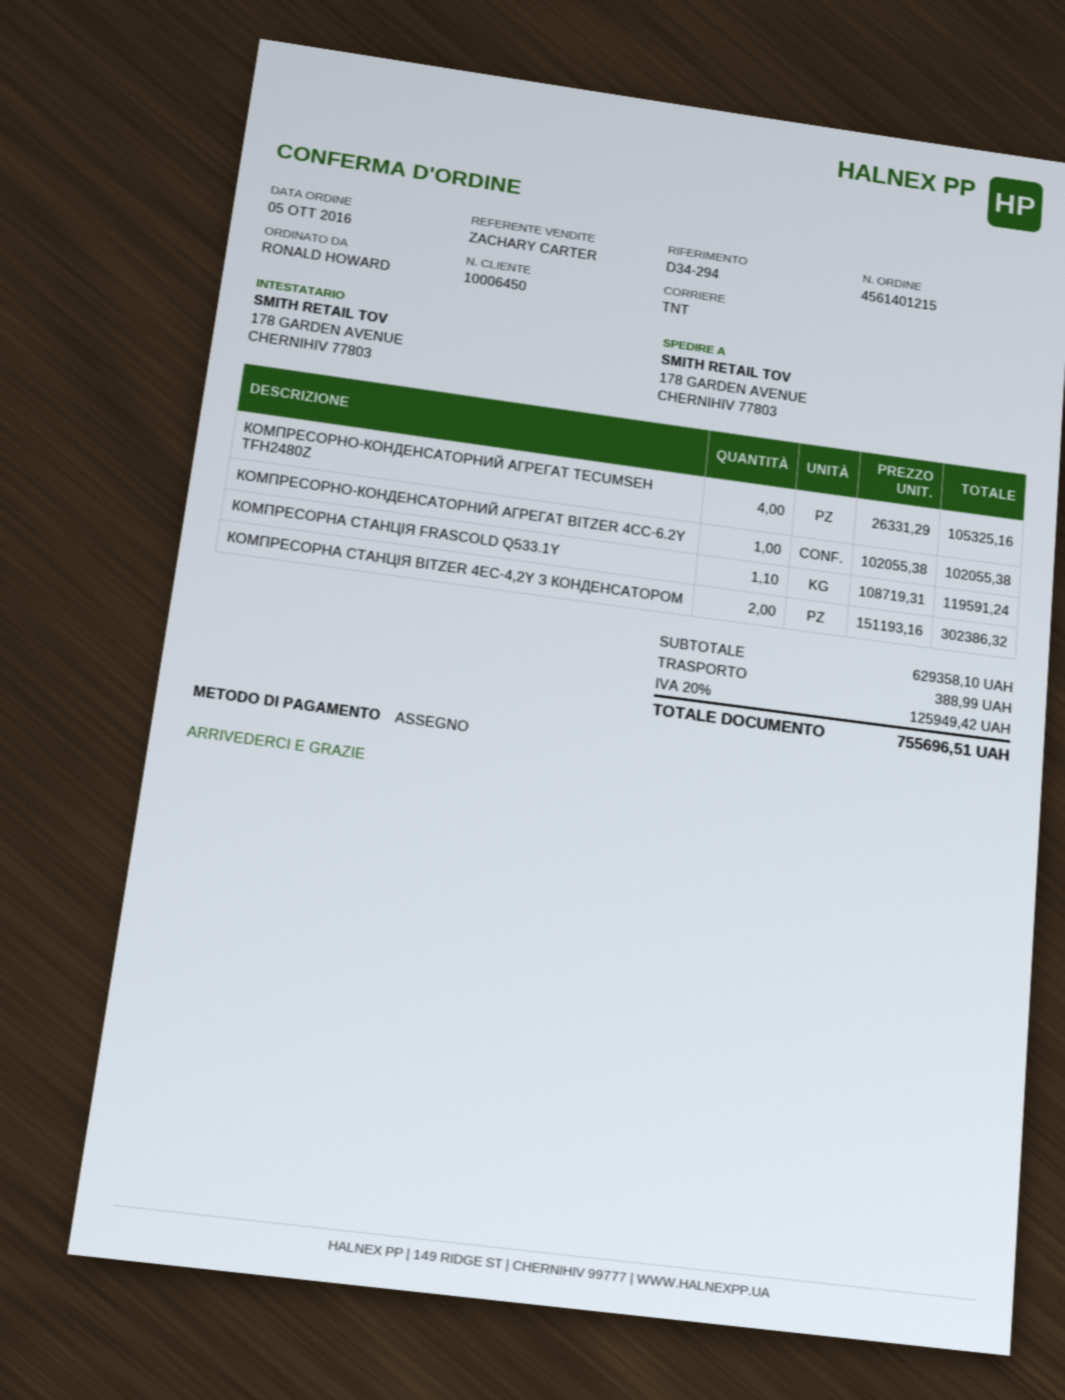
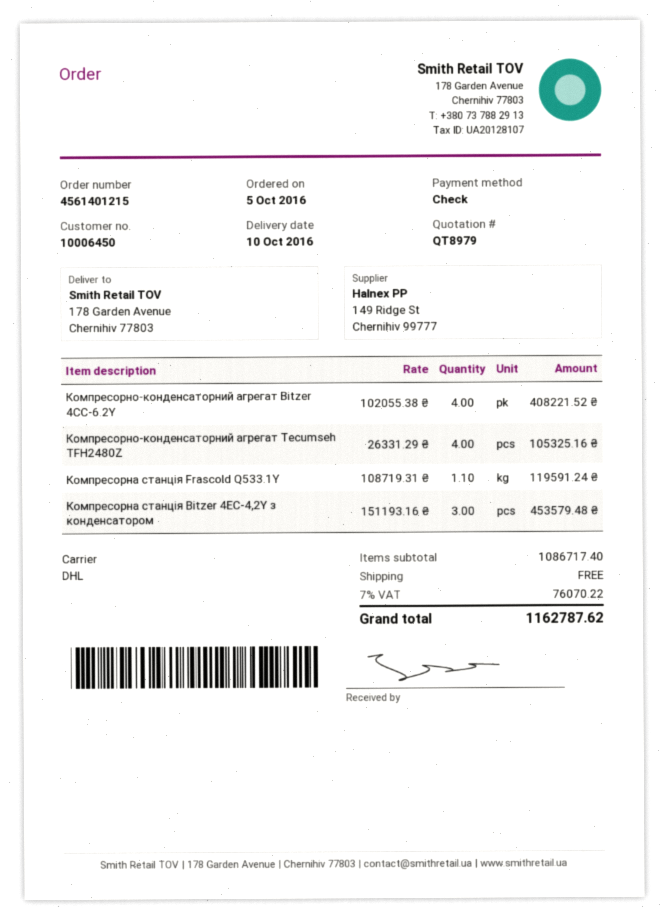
shipping method: TNT -> DHL
КОМПРЕСОРНО-КОНДЕНСАТОРНИЙ АГРЕГАТ BITZER 4CC-6.2Y: 1 x 102055.38 = 102055.38 -> 4 x 102055.38 = 408221.52
КОМПРЕСОРНА СТАНЦІЯ BITZER 4EC-4,2Y З КОНДЕНСАТОРОМ: 2 x 151193.16 = 302386.32 -> 3 x 151193.16 = 453579.48
subtotal: 629358.10 -> 1086717.40
shipping: 388.99 -> 0.00
tax: 20% = 125949.42 -> 7% = 76070.22
total: 755696.51 -> 1162787.62

